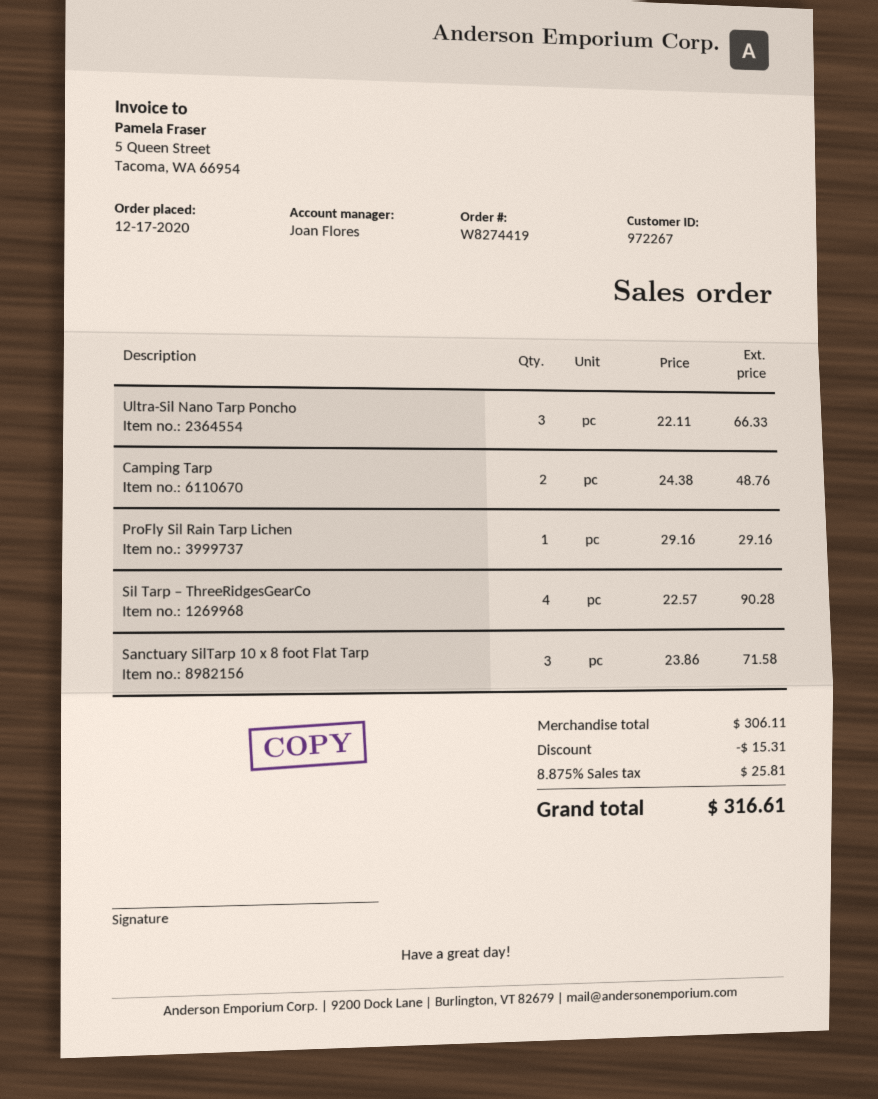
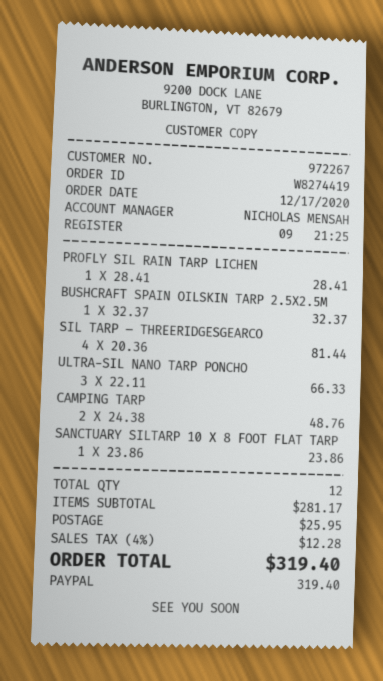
sales rep: Joan Flores -> NICHOLAS MENSAH
ProFly Sil Rain Tarp Lichen: 1 x 29.16 = 29.16 -> 1 x 28.41 = 28.41
Sil Tarp – ThreeRidgesGearCo: 4 x 22.57 = 90.28 -> 4 x 20.36 = 81.44
Sanctuary SilTarp 10 x 8 foot Flat Tarp: 3 x 23.86 = 71.58 -> 1 x 23.86 = 23.86
BUSHCRAFT SPAIN OILSKIN TARP 2.5X2.5M: none -> 1 x 32.37 = 32.37
subtotal: 306.11 -> 281.17
discount: 15.31 -> none
shipping: none -> 25.95
tax: 8.875% = 25.81 -> 4% = 12.28
total: 316.61 -> 319.40

